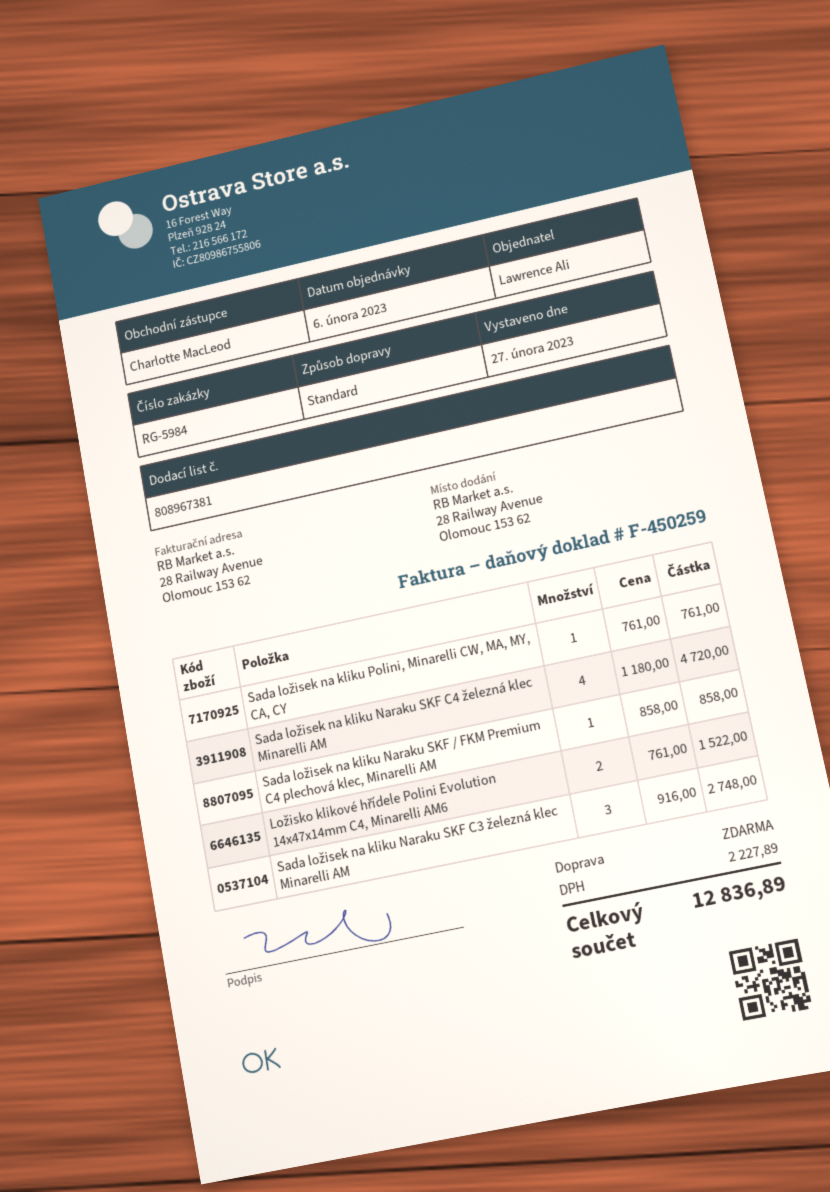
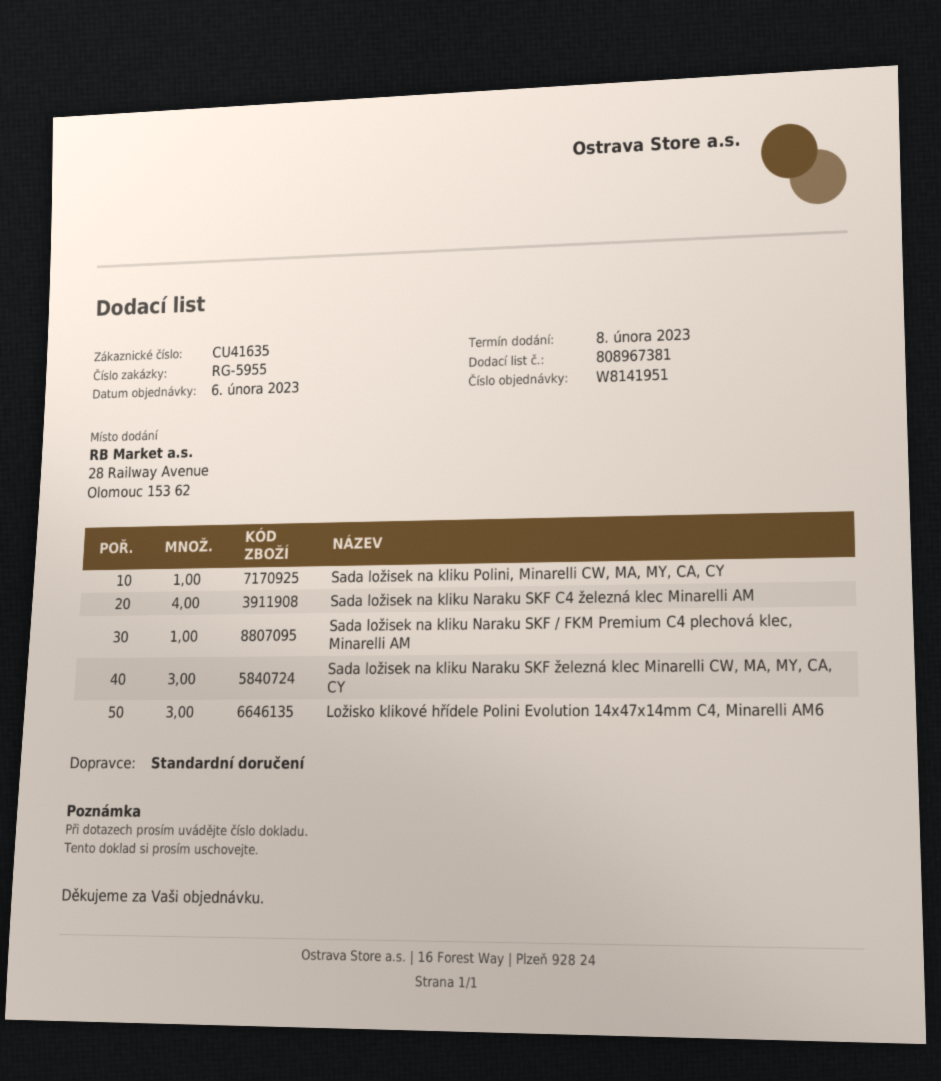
reference: RG-5984 -> RG-5955
Ložisko klikové hřídele Polini Evolution 14x47x14mm C4, Minarelli AM6: 2 -> 3
Sada ložisek na kliku Naraku SKF C3 železná klec Minarelli AM: 3 -> none
Sada ložisek na kliku Naraku SKF železná klec Minarelli CW, MA, MY, CA, CY: none -> 3

